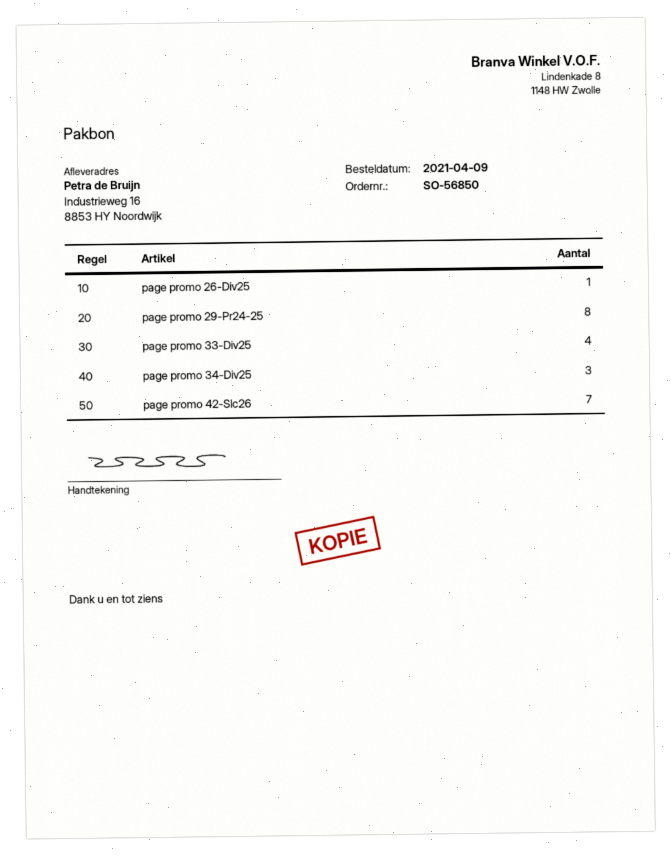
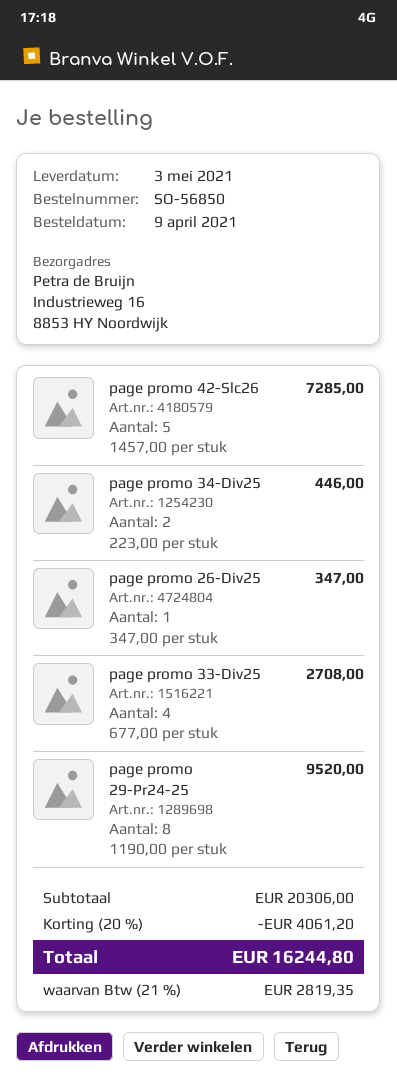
page promo 34-Div25: 3 -> 2
page promo 42-Slc26: 7 -> 5

